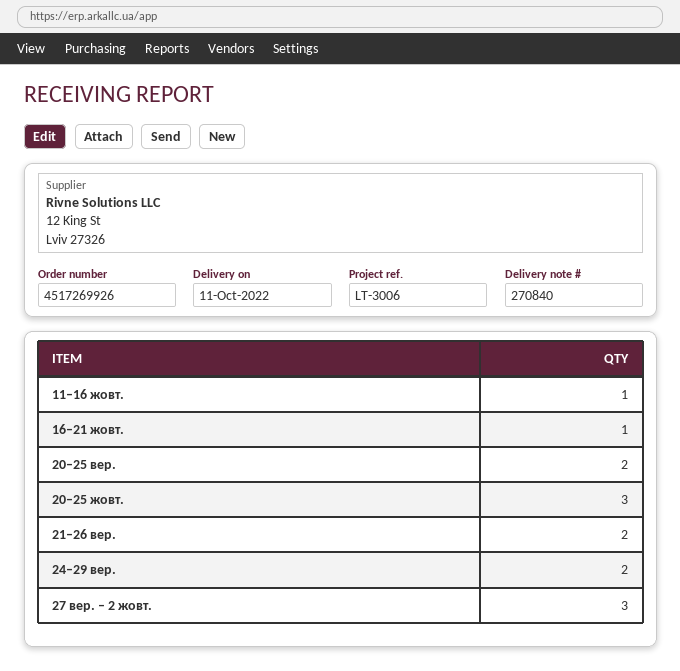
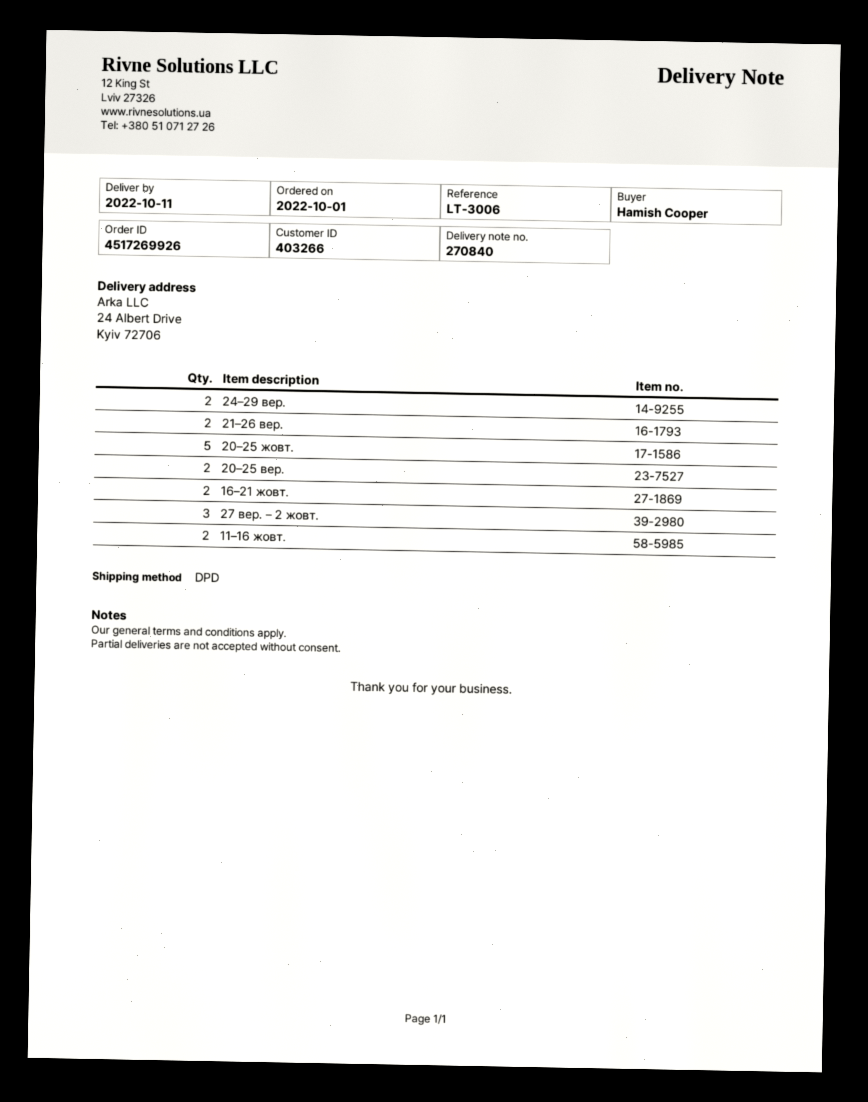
11–16 жовт.: 1 -> 2
16–21 жовт.: 1 -> 2
20–25 жовт.: 3 -> 5

